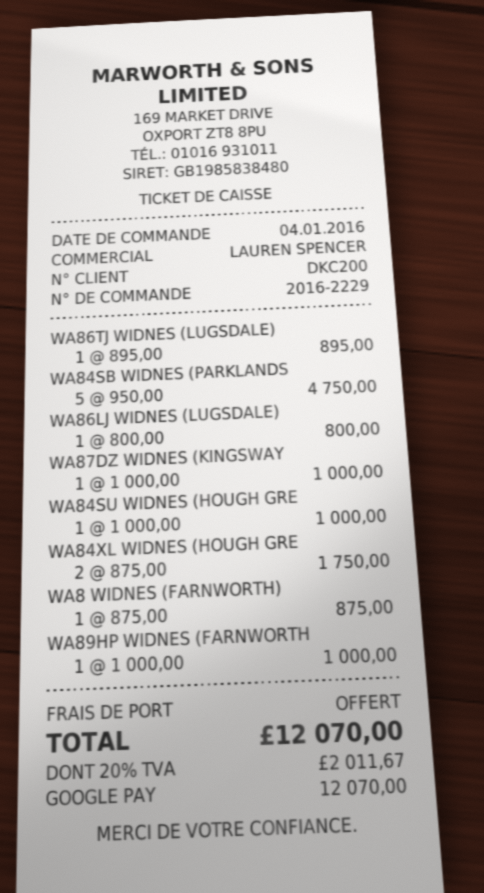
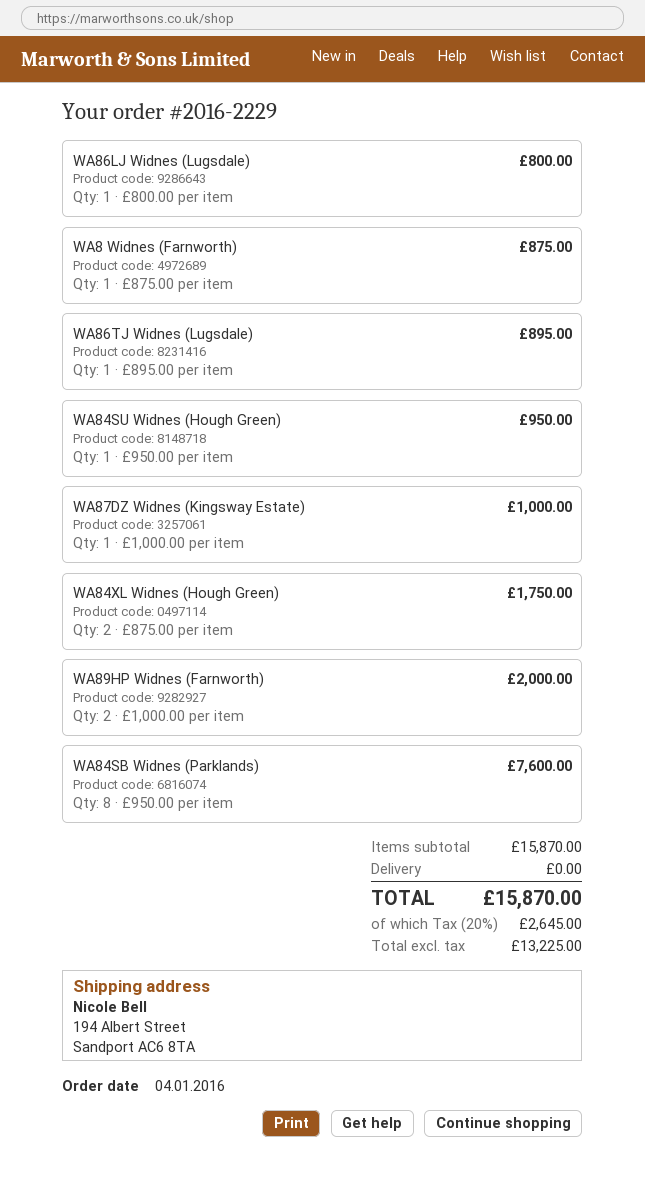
WA84SB WIDNES (PARKLANDS: 5 x 950.00 = 4750.00 -> 8 x 950.00 = 7600.00
WA84SU WIDNES (HOUGH GRE: 1 x 1000.00 = 1000.00 -> 1 x 950.00 = 950.00
WA89HP WIDNES (FARNWORTH: 1 x 1000.00 = 1000.00 -> 2 x 1000.00 = 2000.00
tax: 20% = 2011.67 -> 20% = 2645.00
total: 12070.00 -> 15870.00

